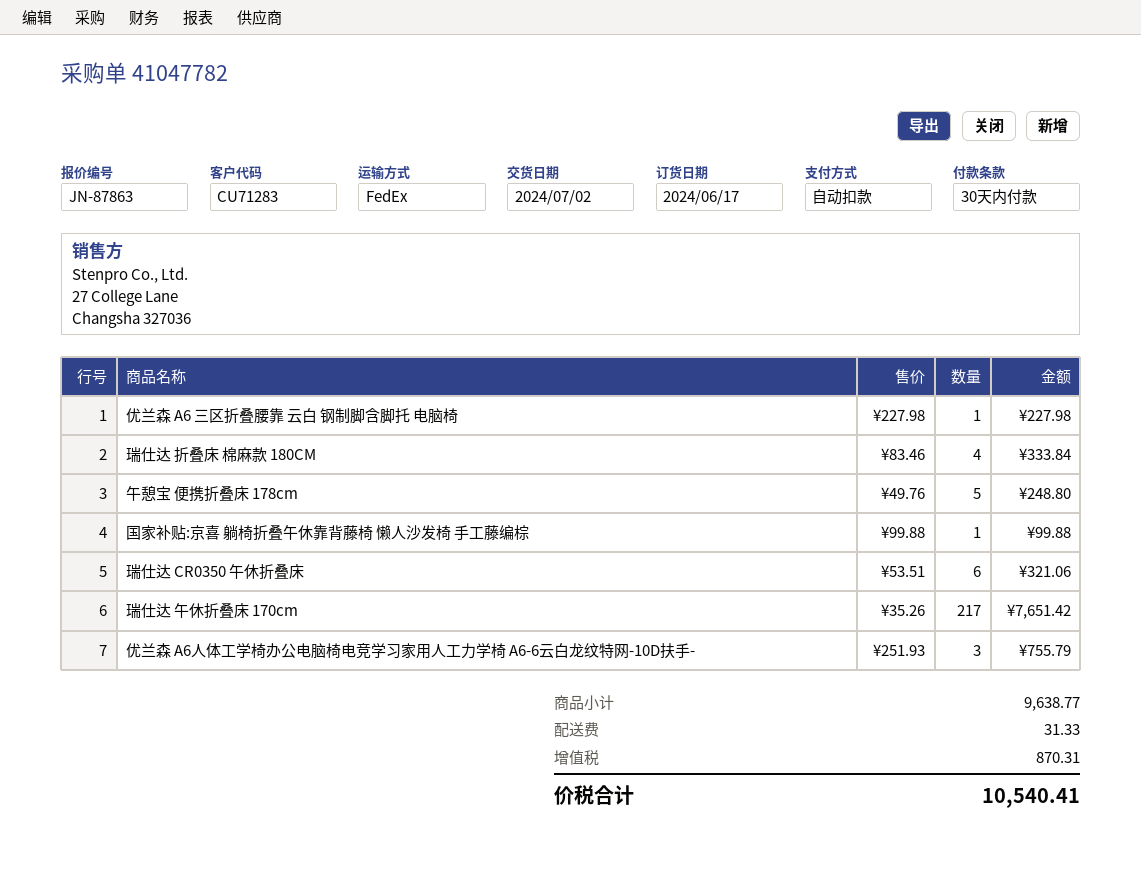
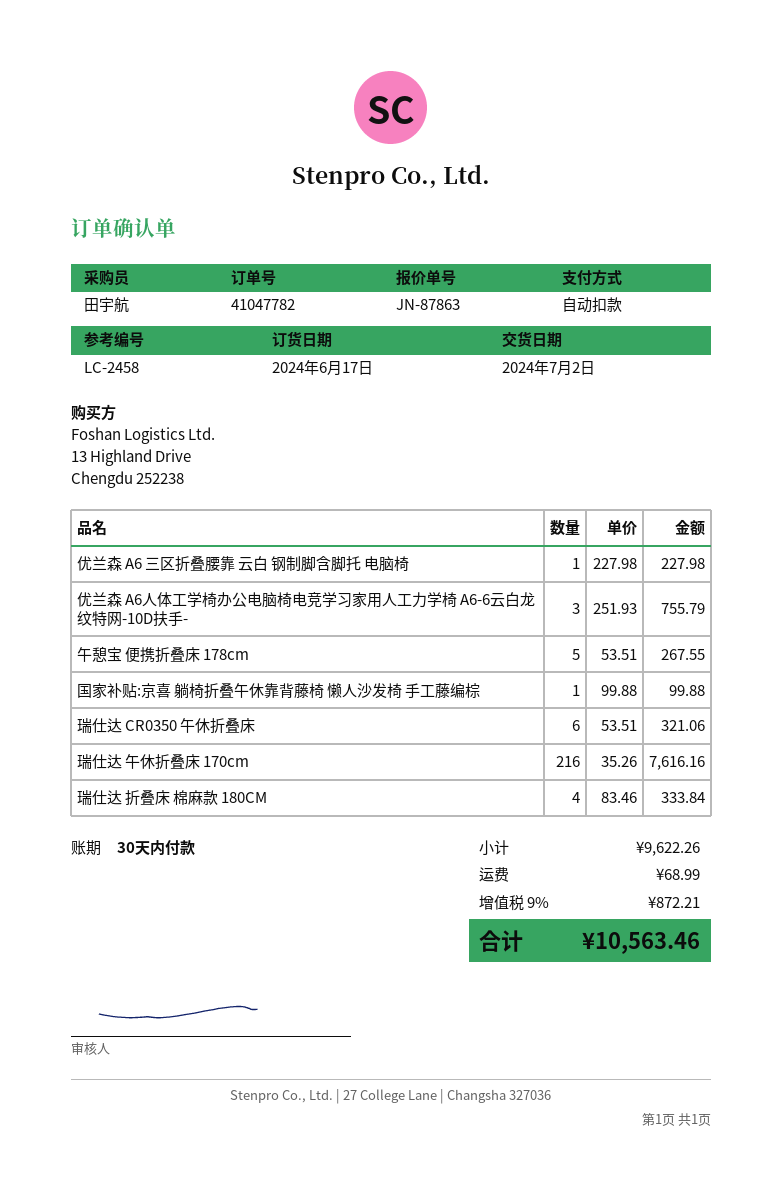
午憩宝 便携折叠床 178cm: 5 x 49.76 = 248.80 -> 5 x 53.51 = 267.55
瑞仕达 午休折叠床 170cm: 217 x 35.26 = 7651.42 -> 216 x 35.26 = 7616.16
subtotal: 9638.77 -> 9622.26
shipping: 31.33 -> 68.99
tax: 870.31 -> 872.21
total: 10540.41 -> 10563.46

